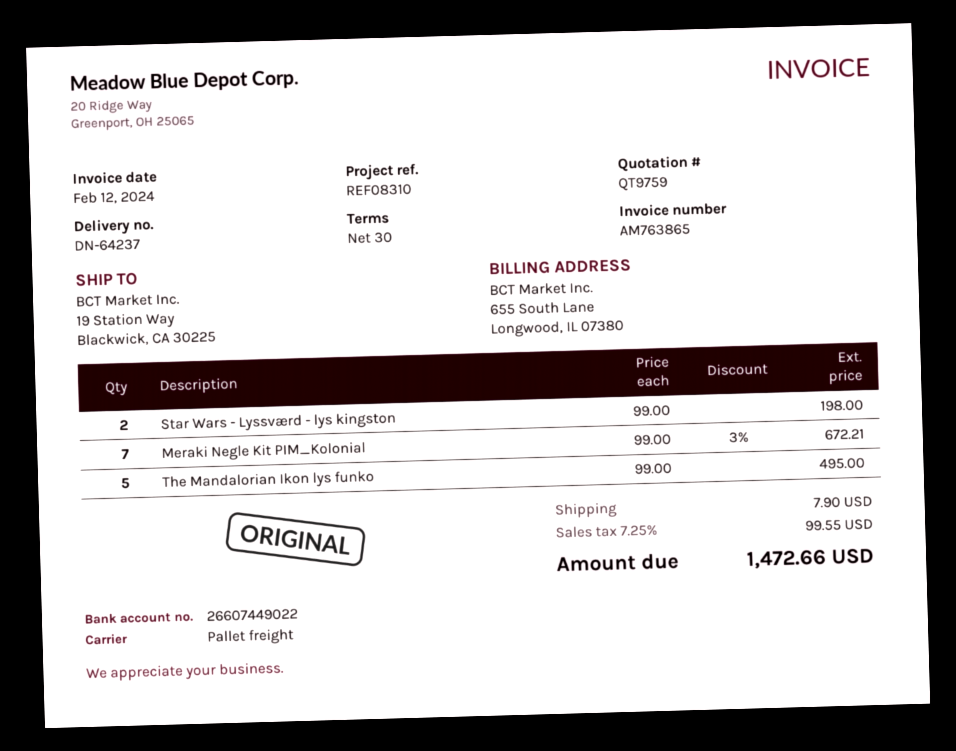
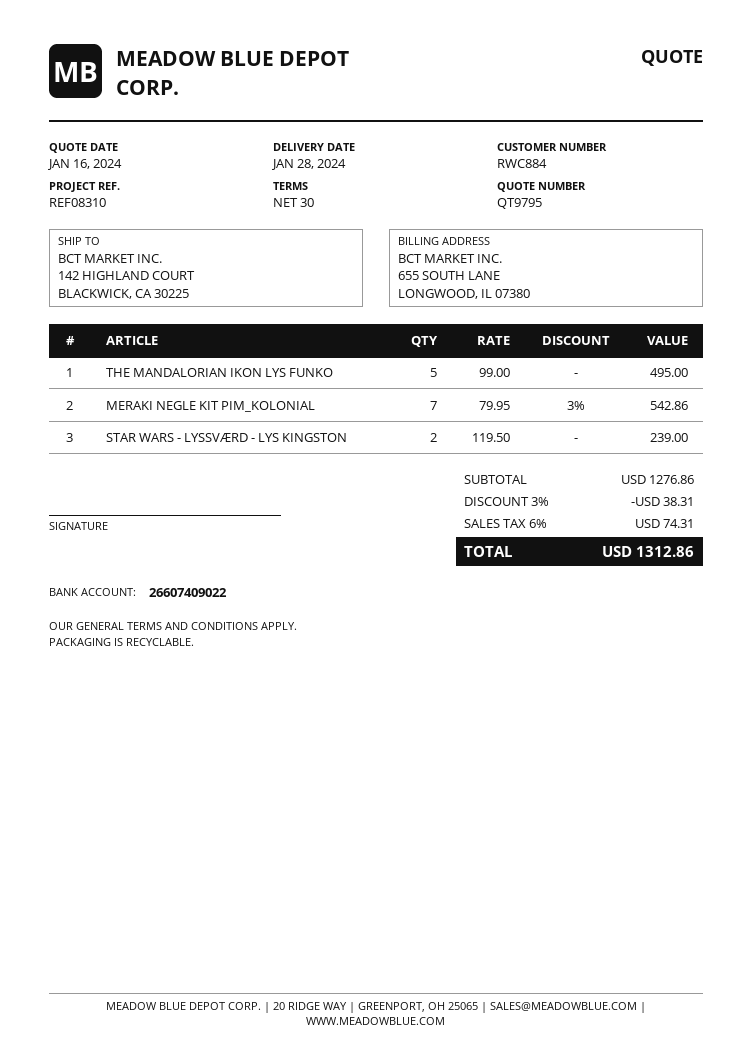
quote number: QT9759 -> QT9795
bank account: 26607449022 -> 26607409022
ship to: 19 Station Way, Blackwick, CA 30225 -> 142 HIGHLAND COURT, BLACKWICK, CA 30225
Star Wars - Lyssværd - lys kingston: 2 x 99.00 = 198.00 -> 2 x 119.50 = 239.00
Meraki Negle Kit PIM_Kolonial: 7 x 99.00 - 3% = 672.21 -> 7 x 79.95 - 3% = 542.86
discount: none -> 3% = 38.31
shipping: 7.90 -> none
tax: 7.25% = 99.55 -> 6% = 74.31
total: 1472.66 -> 1312.86

